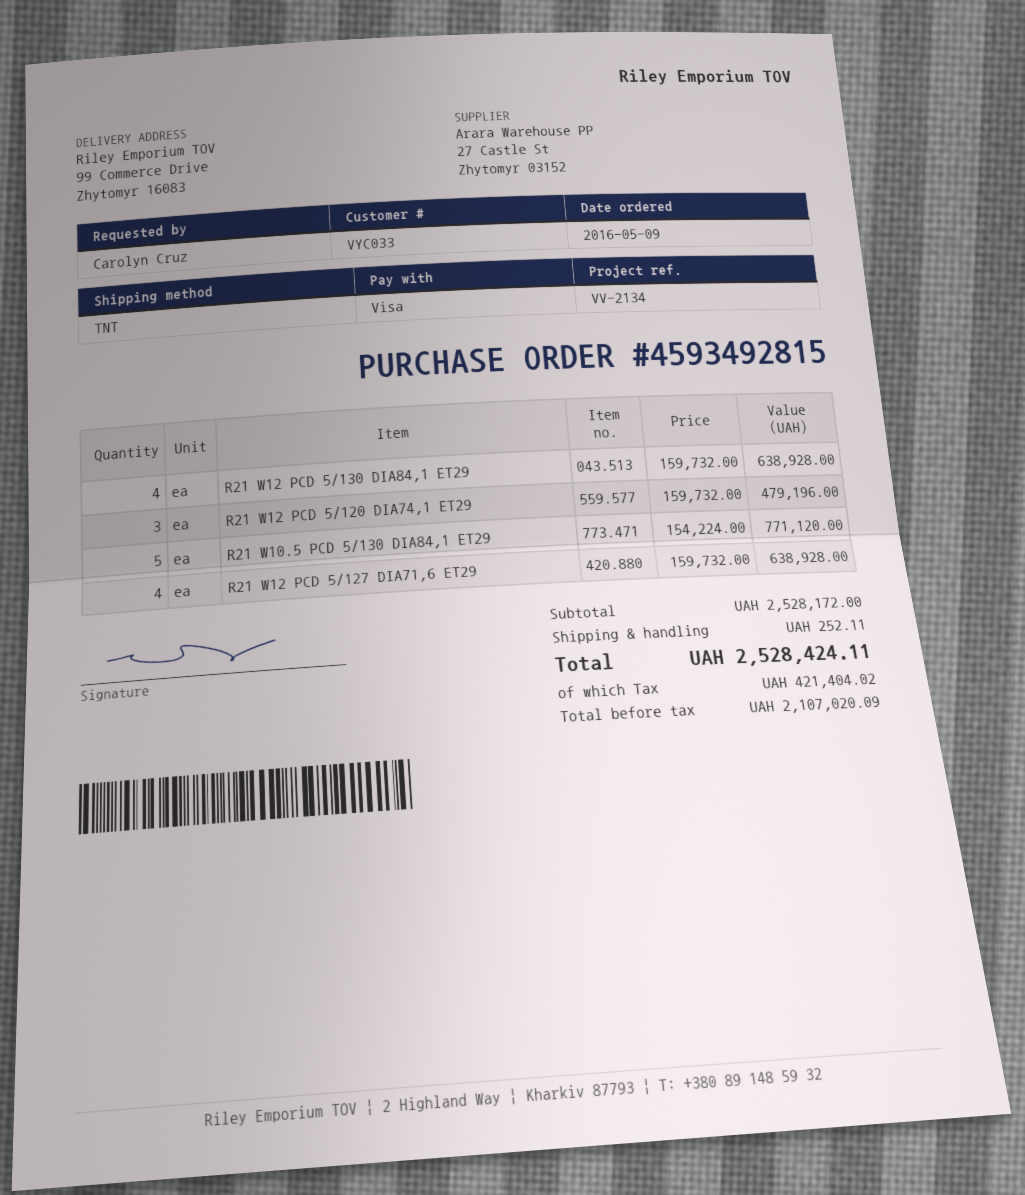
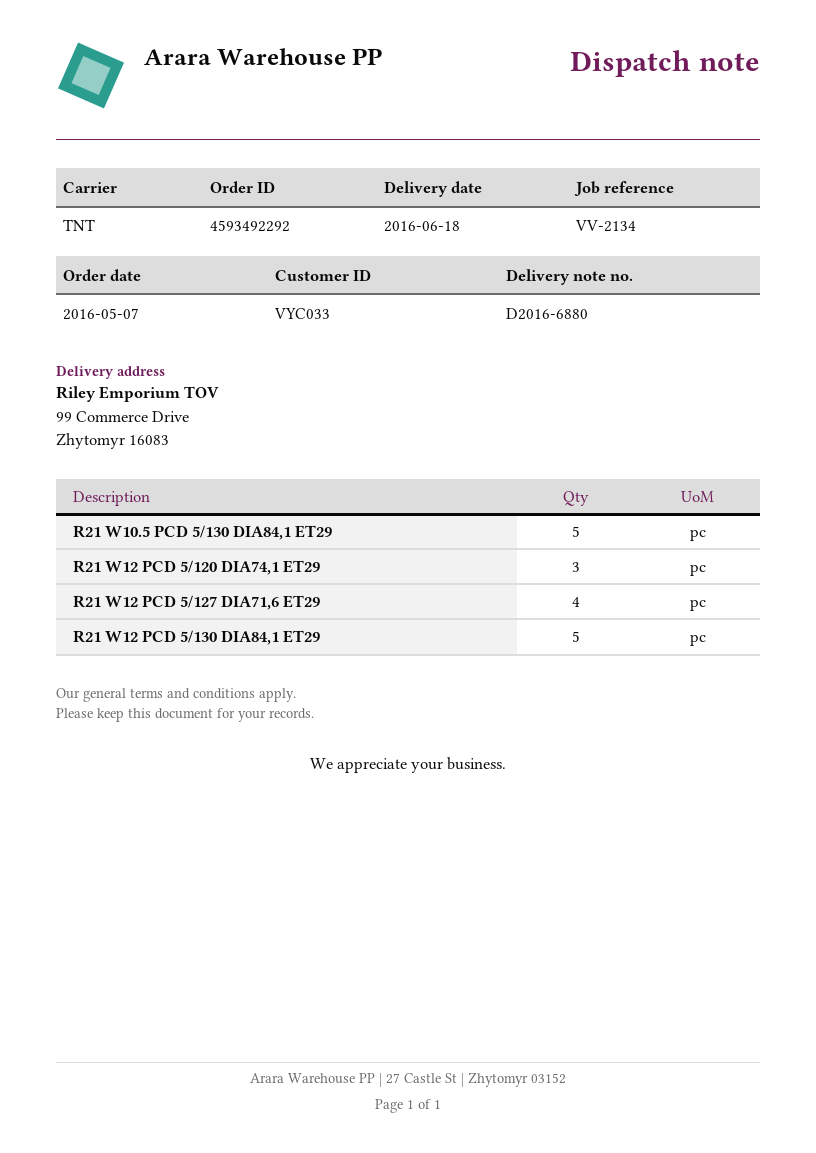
order number: 4593492815 -> 4593492292
order date: 2016-05-09 -> 2016-05-07
R21 W12 PCD 5/130 DIA84,1 ET29: 4 -> 5

